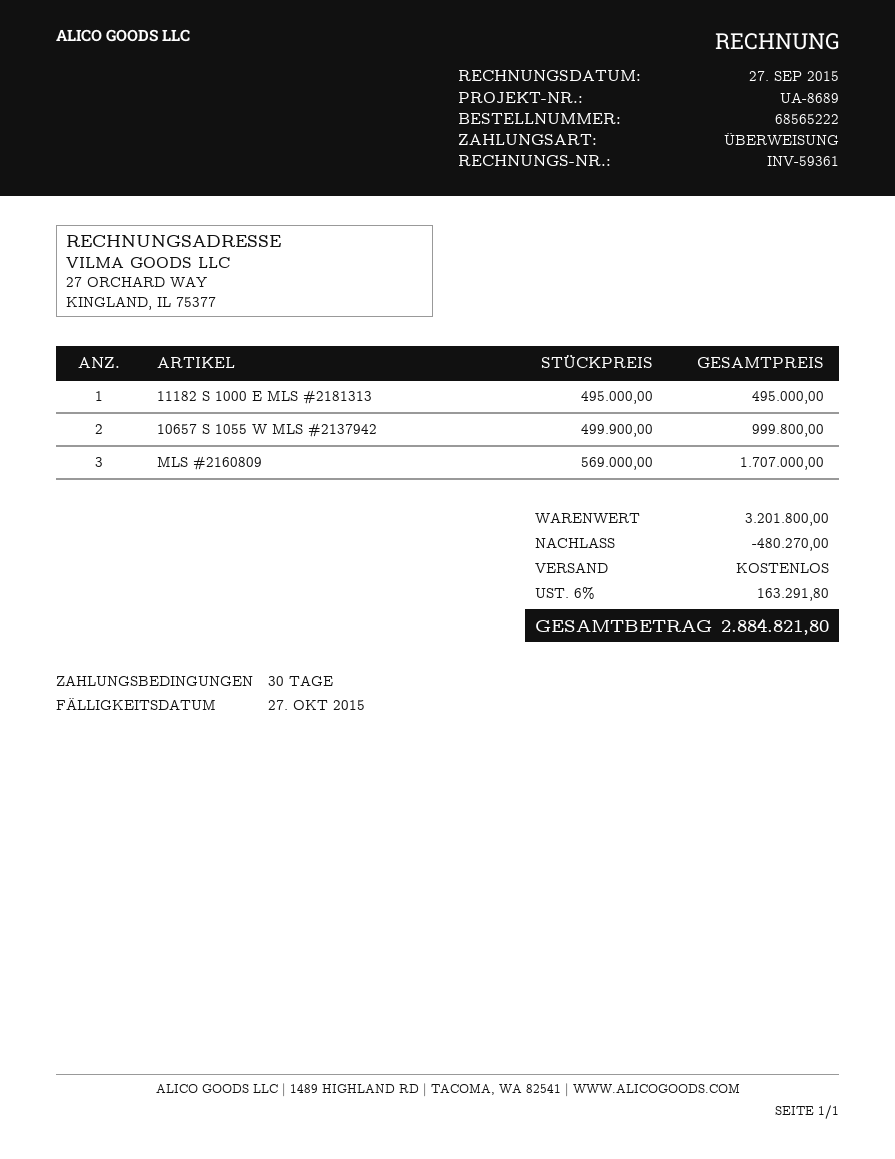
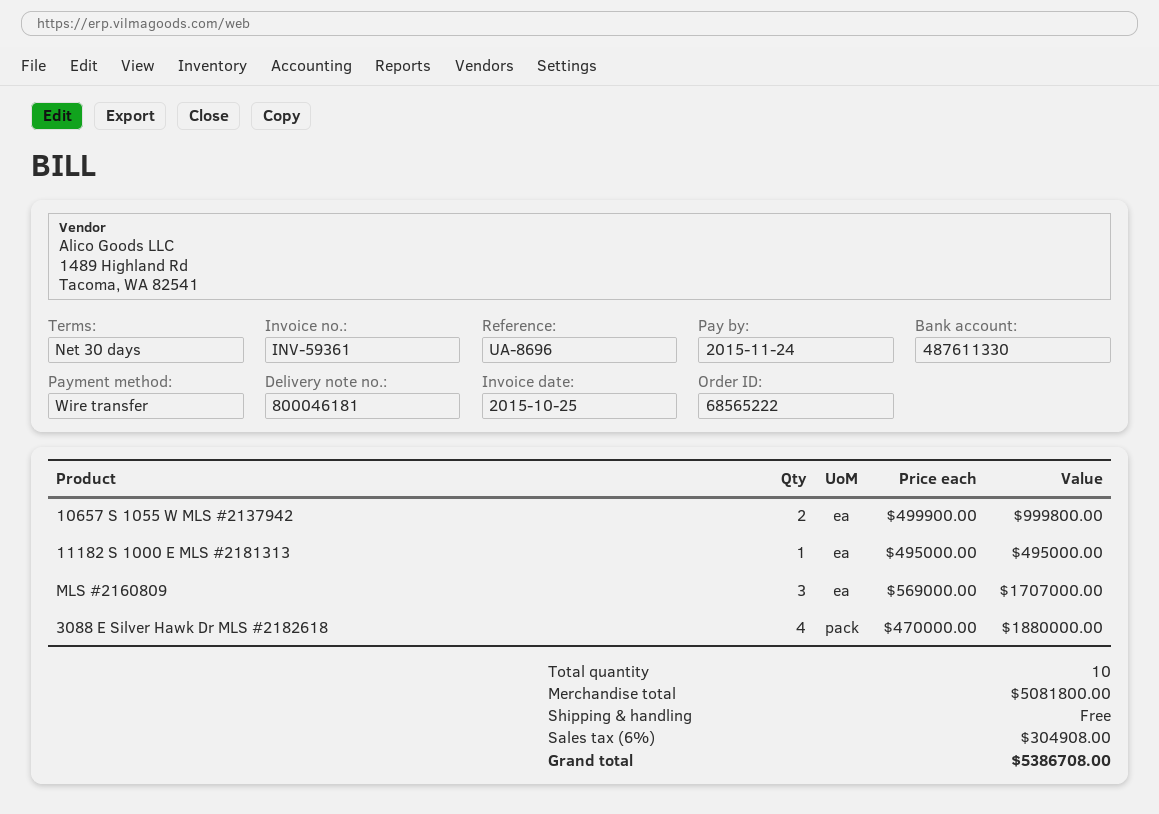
invoice date: 2015-09-27 -> 2015-10-25
due date: 2015-10-27 -> 2015-11-24
reference: UA-8689 -> UA-8696
3088 E Silver Hawk Dr MLS #2182618: none -> 4 x 470000.00 = 1880000.00
subtotal: 3201800.00 -> 5081800.00
discount: 480270.00 -> none
tax: 6% = 163291.80 -> 6% = 304908.00
total: 2884821.80 -> 5386708.00

